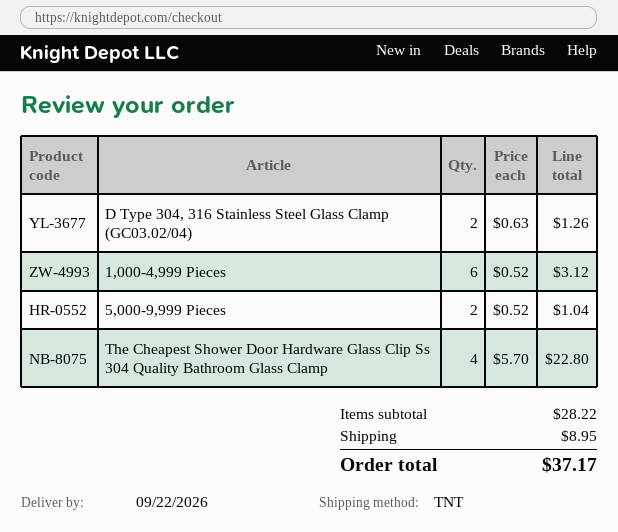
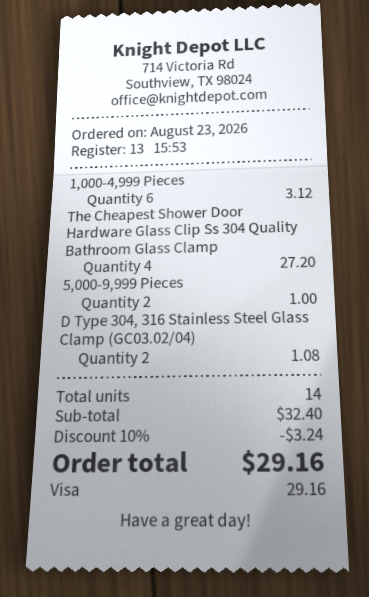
D Type 304, 316 Stainless Steel Glass Clamp (GC03.02/04): 2 for 1.26 -> 2 for 1.08
5,000-9,999 Pieces: 2 for 1.04 -> 2 for 1.00
The Cheapest Shower Door Hardware Glass Clip Ss 304 Quality Bathroom Glass Clamp: 4 for 22.80 -> 4 for 27.20
subtotal: 28.22 -> 32.40
discount: none -> 10% = 3.24
shipping: 8.95 -> none
total: 37.17 -> 29.16

